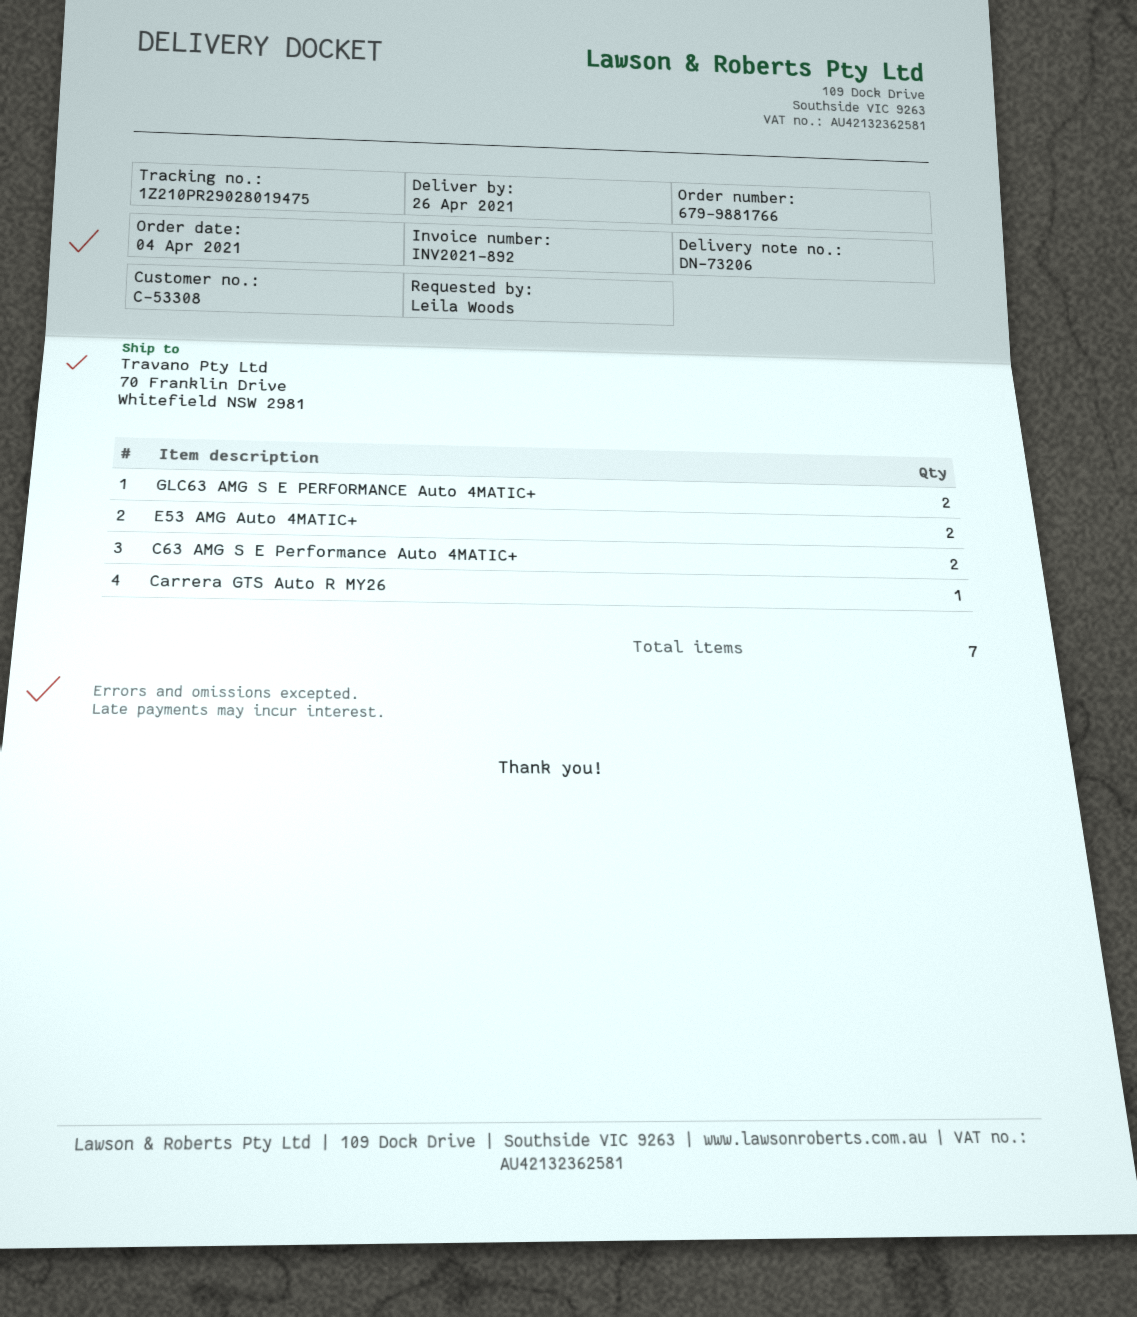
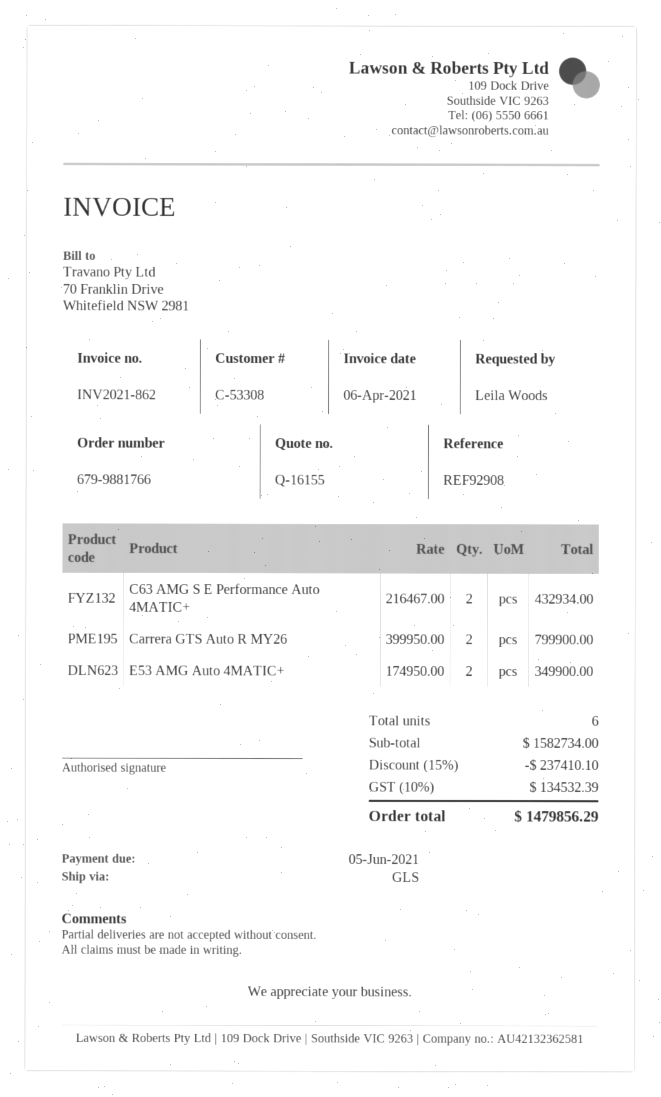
invoice number: INV2021-892 -> INV2021-862
GLC63 AMG S E PERFORMANCE Auto 4MATIC+: 2 -> none
Carrera GTS Auto R MY26: 1 -> 2
total quantity: 7 -> 6

